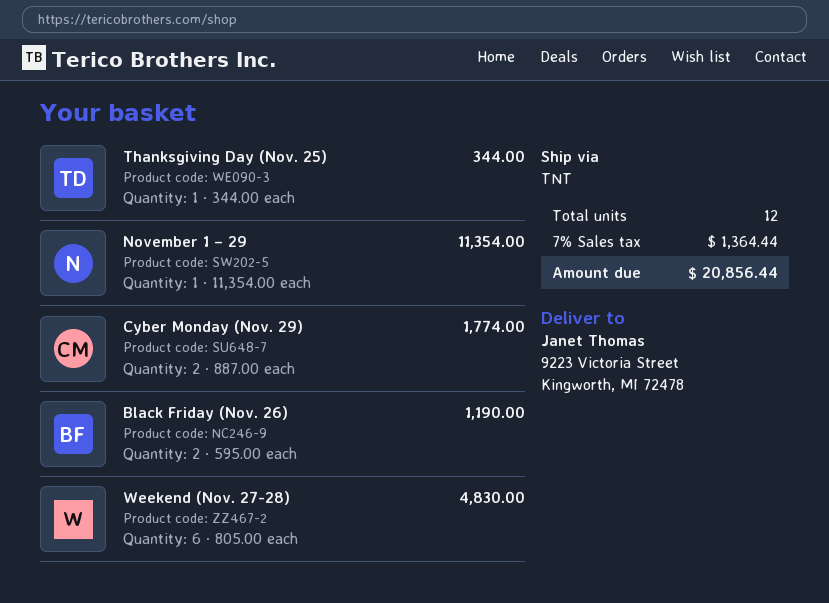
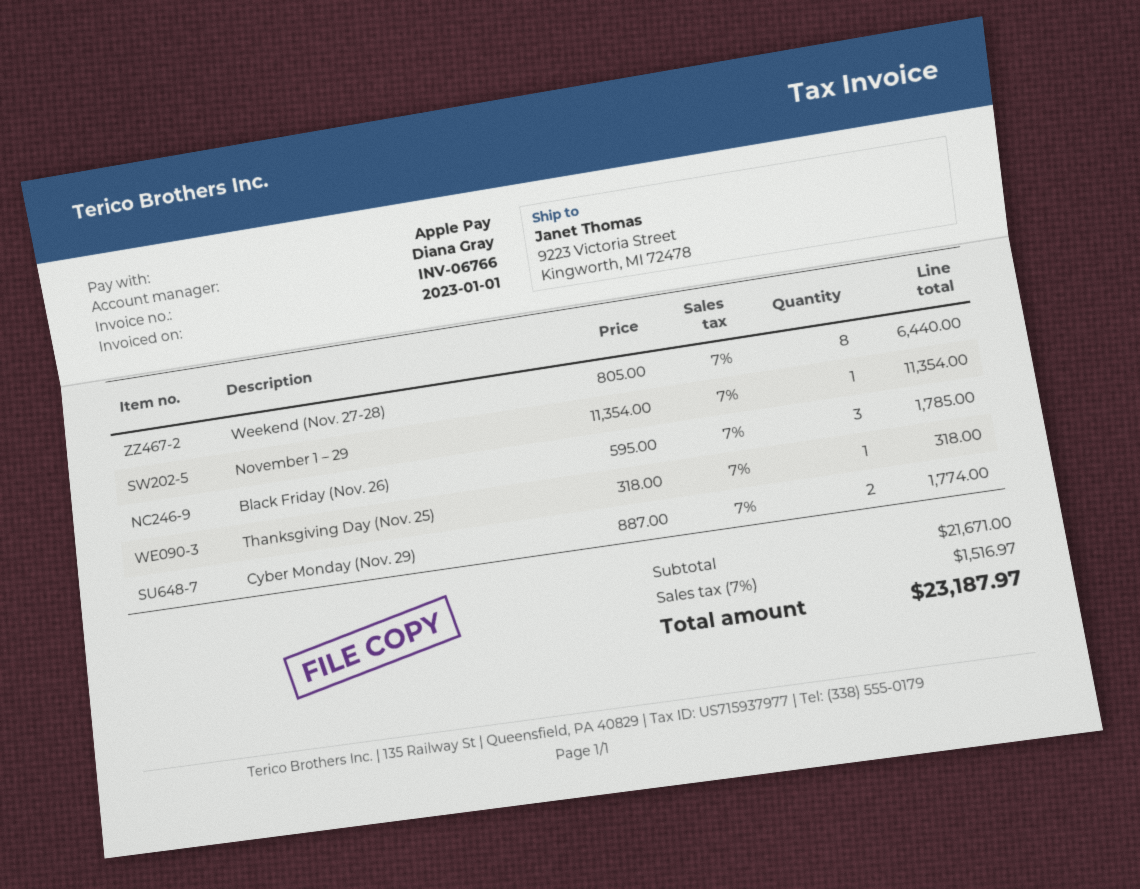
Thanksgiving Day (Nov. 25): 1 x 344.00 = 344.00 -> 1 x 318.00 = 318.00
Black Friday (Nov. 26): 2 x 595.00 = 1190.00 -> 3 x 595.00 = 1785.00
Weekend (Nov. 27-28): 6 x 805.00 = 4830.00 -> 8 x 805.00 = 6440.00
tax: 7% = 1364.44 -> 7% = 1516.97
total: 20856.44 -> 23187.97

